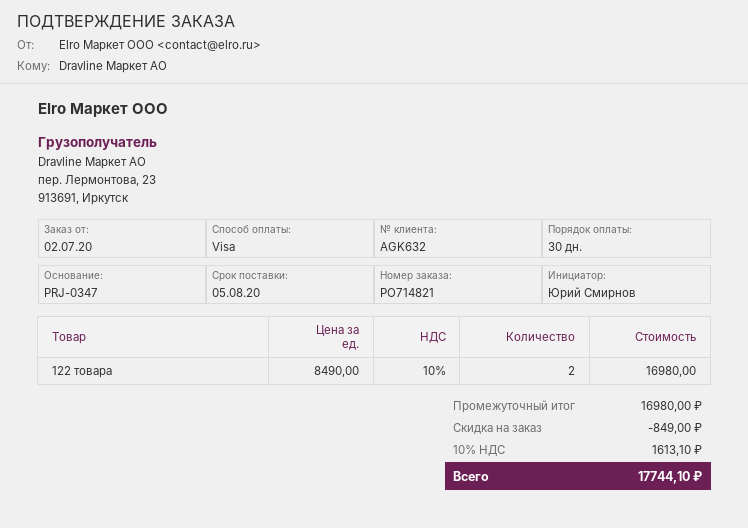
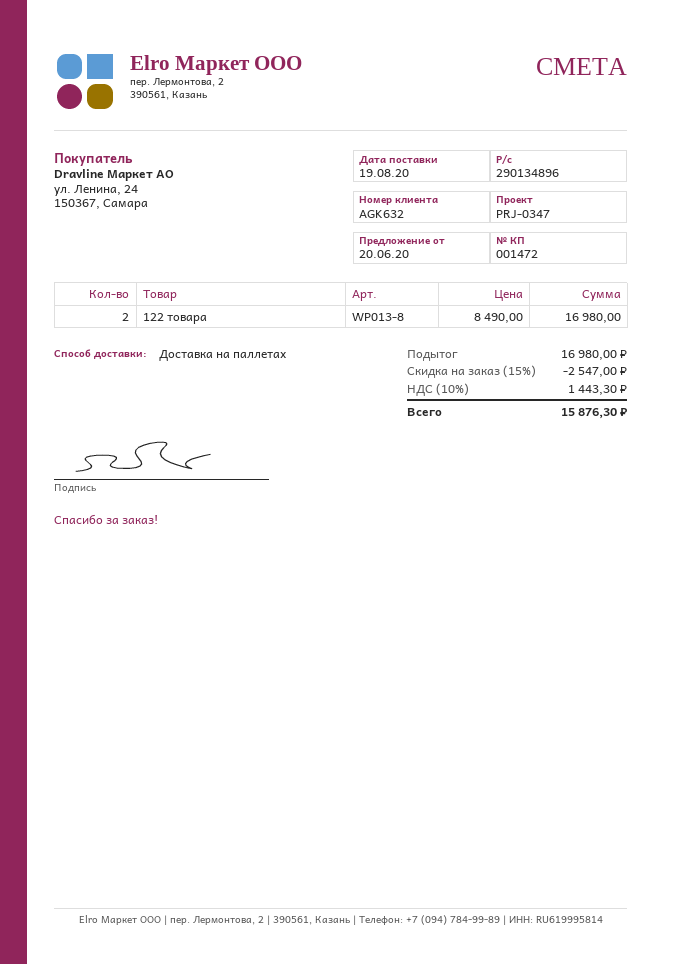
delivery date: 2020-08-05 -> 2020-08-19
discount: 849.00 -> 2547.00
tax: 10% = 1613.10 -> 10% = 1443.30
total: 17744.10 -> 15876.30

